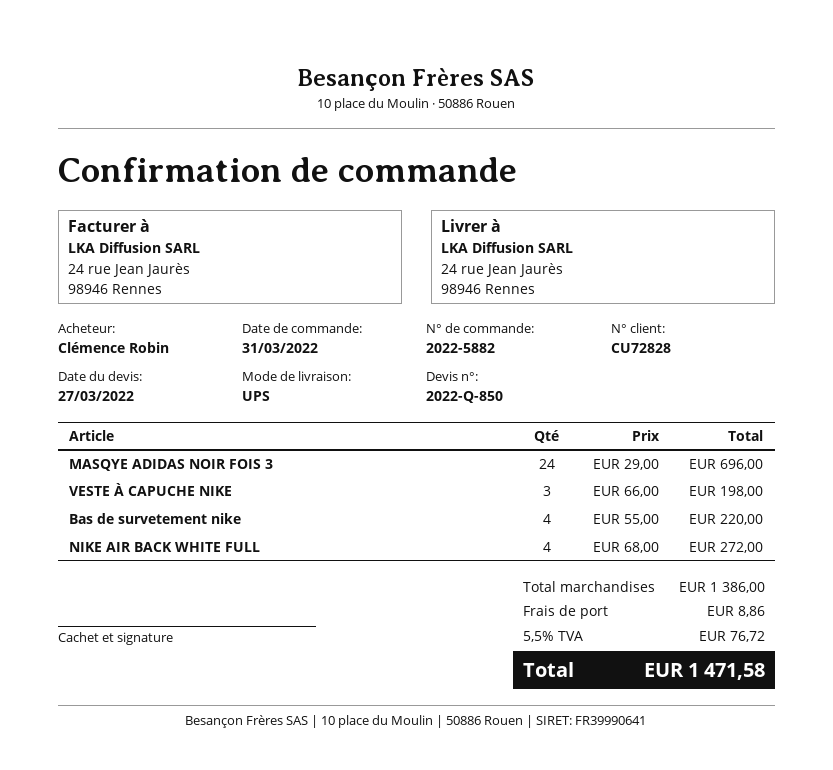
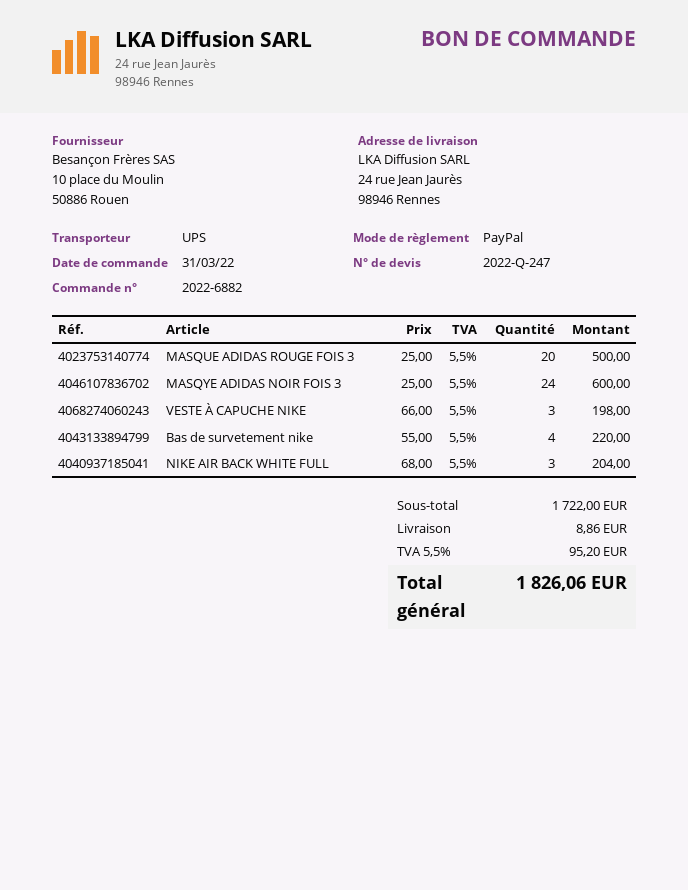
quote number: 2022-Q-850 -> 2022-Q-247
order number: 2022-5882 -> 2022-6882
MASQYE ADIDAS NOIR FOIS 3: 24 x 29.00 = 696.00 -> 24 x 25.00 = 600.00
NIKE AIR BACK WHITE FULL: 4 x 68.00 = 272.00 -> 3 x 68.00 = 204.00
MASQUE ADIDAS ROUGE FOIS 3: none -> 20 x 25.00 = 500.00
subtotal: 1386.00 -> 1722.00
tax: 5.5% = 76.72 -> 5.5% = 95.20
total: 1471.58 -> 1826.06

